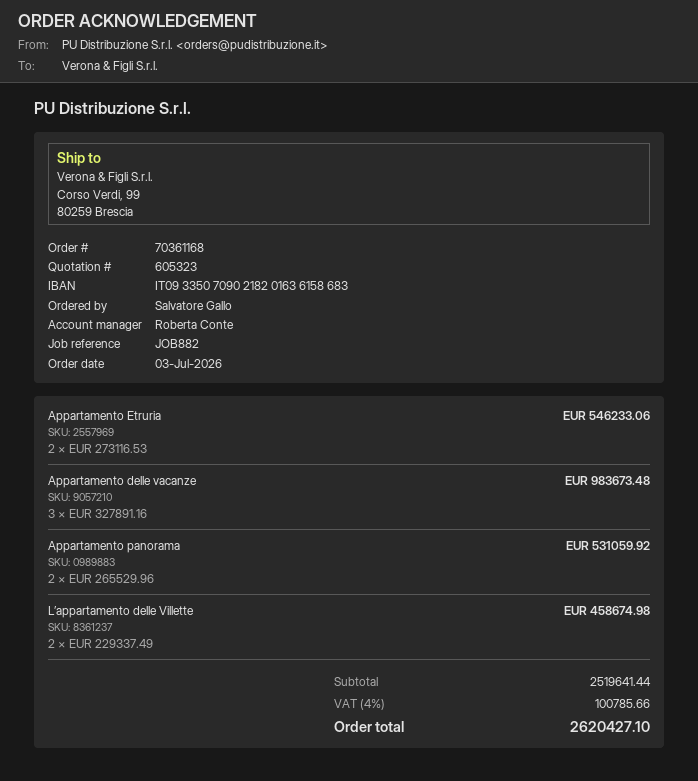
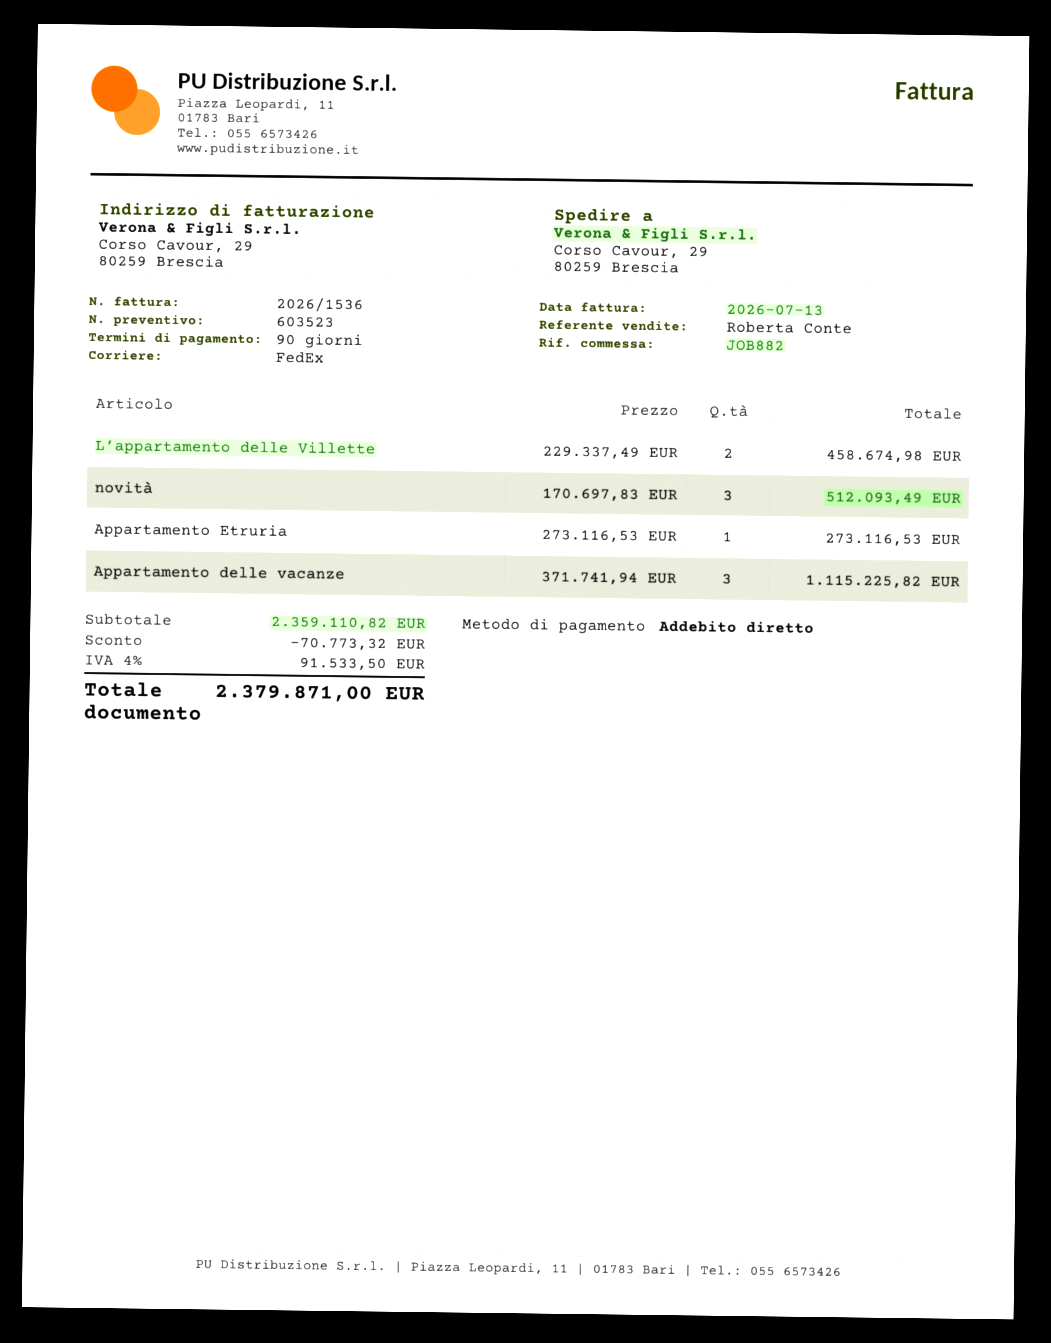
quote number: 605323 -> 603523
ship to: Corso Verdi, 99, 80259 Brescia -> Corso Cavour, 29, 80259 Brescia
Appartamento Etruria: 2 x 273116.53 = 546233.06 -> 1 x 273116.53 = 273116.53
Appartamento delle vacanze: 3 x 327891.16 = 983673.48 -> 3 x 371741.94 = 1115225.82
Appartamento panorama: 2 x 265529.96 = 531059.92 -> none
novità: none -> 3 x 170697.83 = 512093.49
subtotal: 2519641.44 -> 2359110.82
discount: none -> 70773.32
tax: 4% = 100785.66 -> 4% = 91533.50
total: 2620427.10 -> 2379871.00

